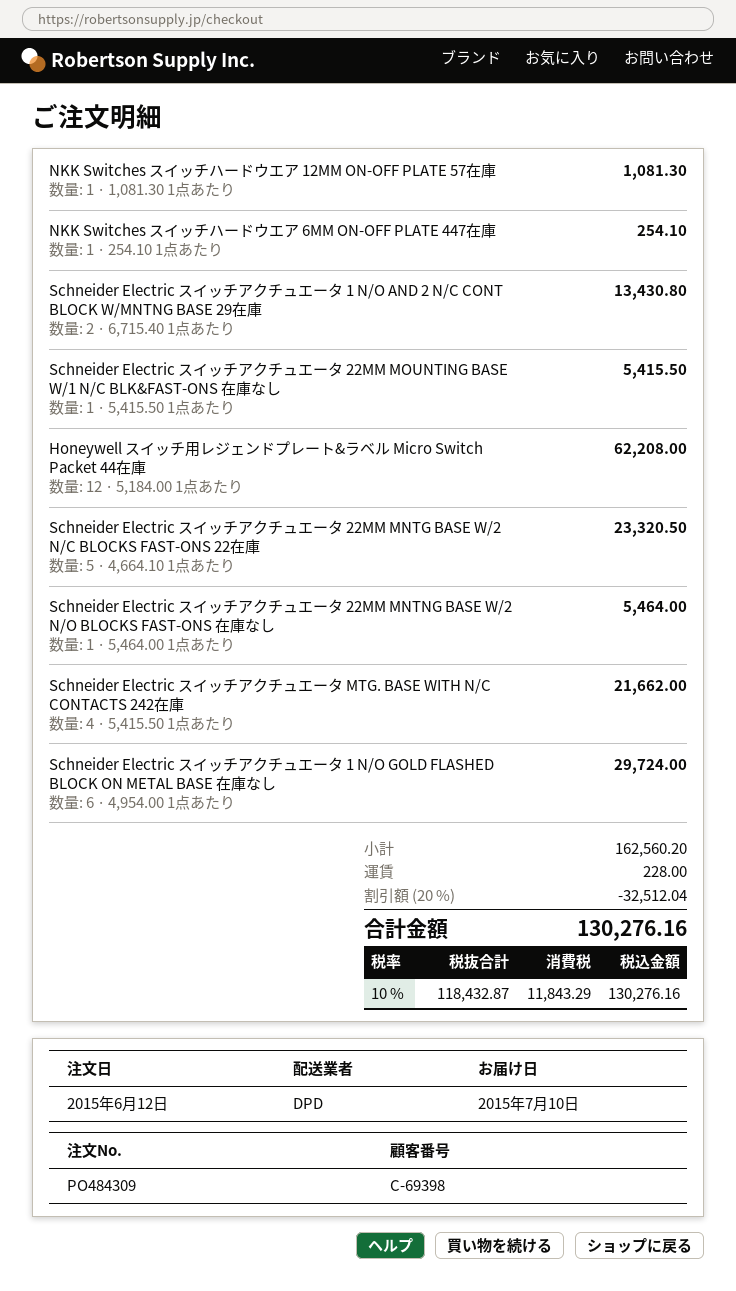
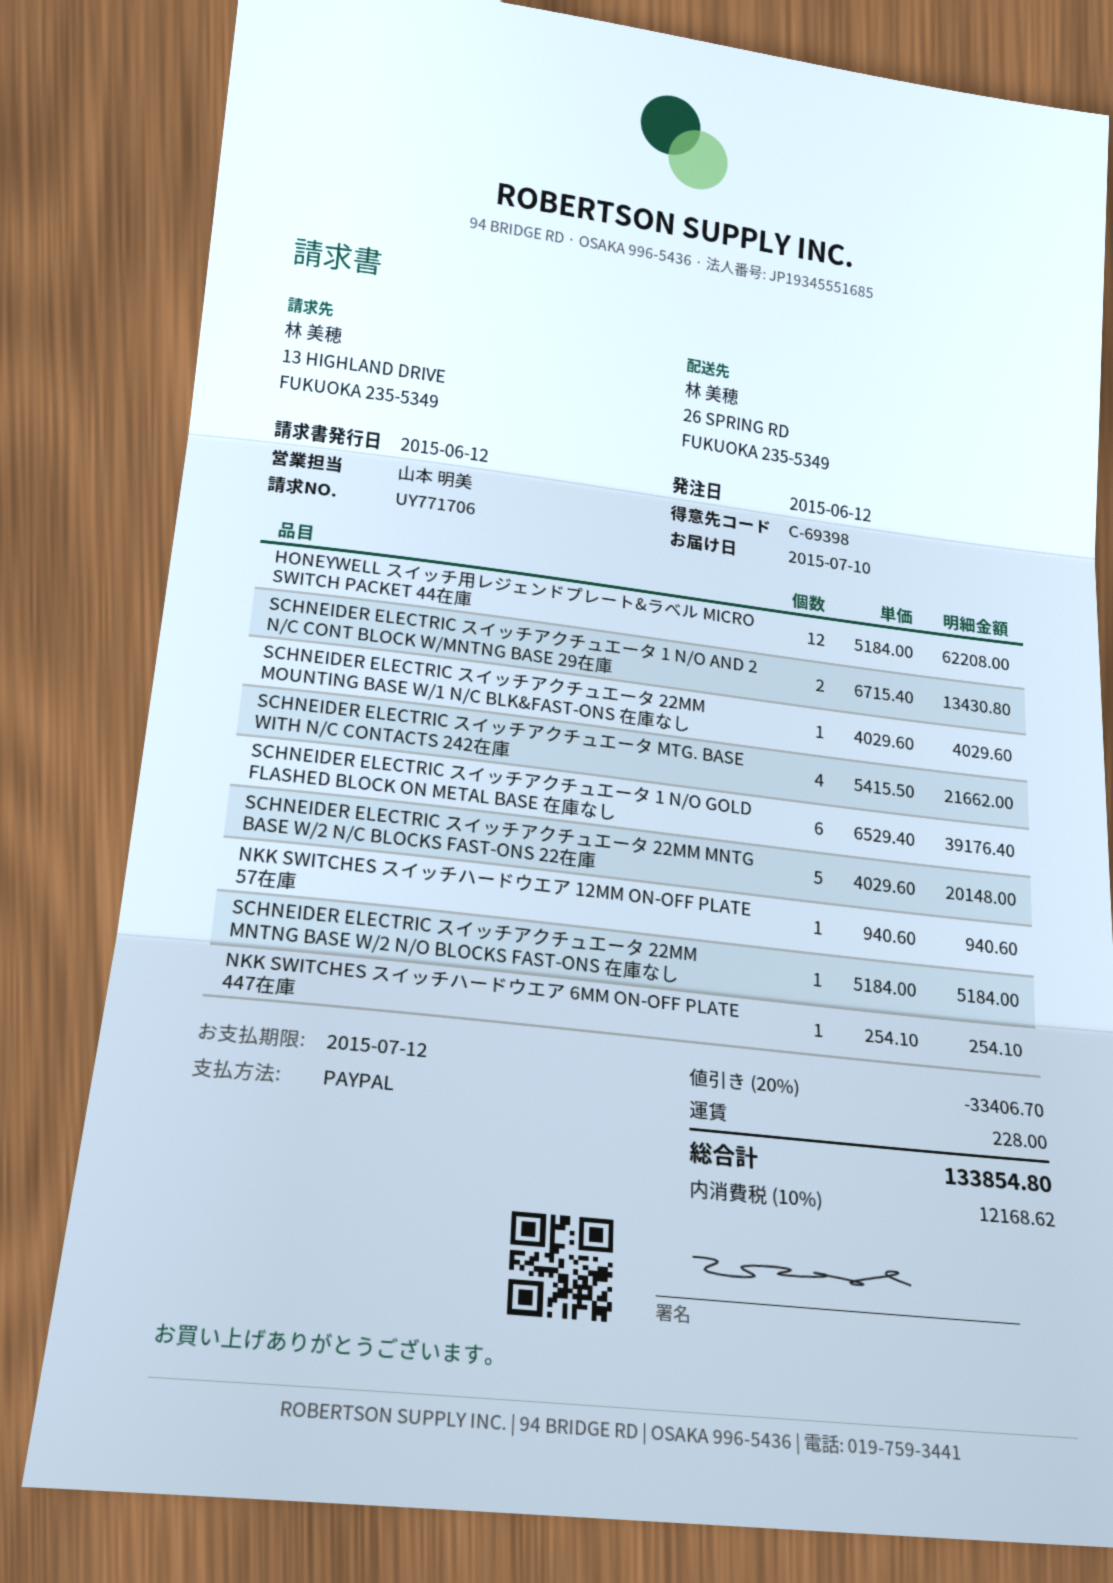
NKK Switches スイッチハードウエア 12MM ON-OFF PLATE 57在庫: 1 x 1081.30 = 1081.30 -> 1 x 940.60 = 940.60
Schneider Electric スイッチアクチュエータ 22MM MOUNTING BASE W/1 N/C BLK&FAST-ONS 在庫なし: 1 x 5415.50 = 5415.50 -> 1 x 4029.60 = 4029.60
Schneider Electric スイッチアクチュエータ 22MM MNTG BASE W/2 N/C BLOCKS FAST-ONS 22在庫: 5 x 4664.10 = 23320.50 -> 5 x 4029.60 = 20148.00
Schneider Electric スイッチアクチュエータ 22MM MNTNG BASE W/2 N/O BLOCKS FAST-ONS 在庫なし: 1 x 5464.00 = 5464.00 -> 1 x 5184.00 = 5184.00
Schneider Electric スイッチアクチュエータ 1 N/O GOLD FLASHED BLOCK ON METAL BASE 在庫なし: 6 x 4954.00 = 29724.00 -> 6 x 6529.40 = 39176.40
discount: 20% = 32512.04 -> 20% = 33406.70
tax: 10% = 11843.29 -> 10% = 12168.62
total: 130276.16 -> 133854.80

